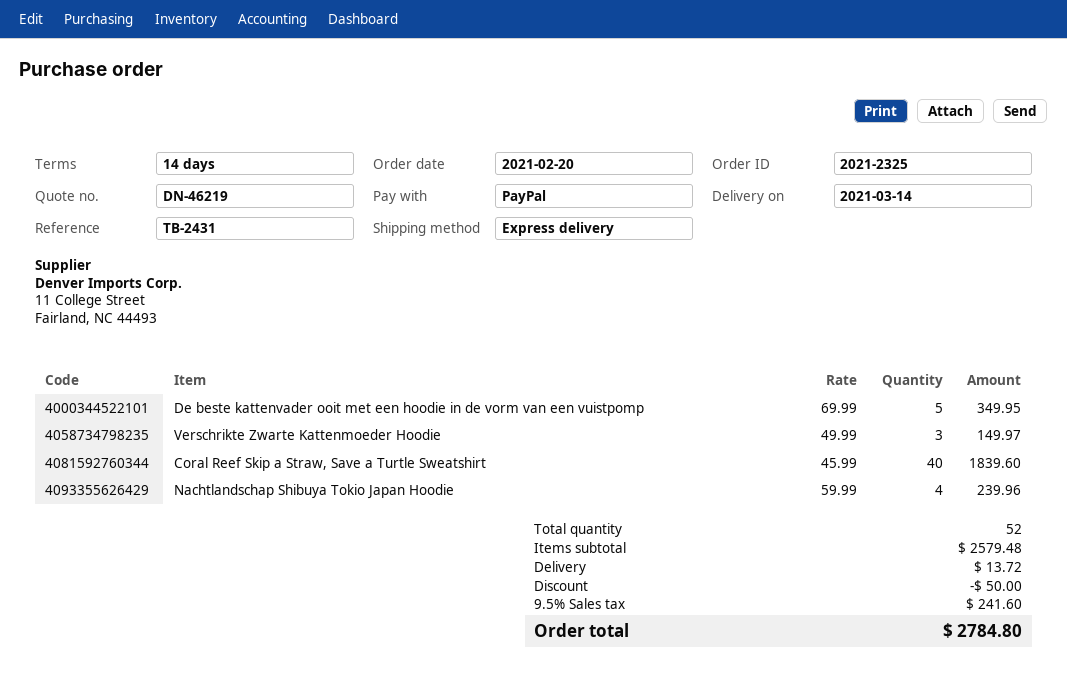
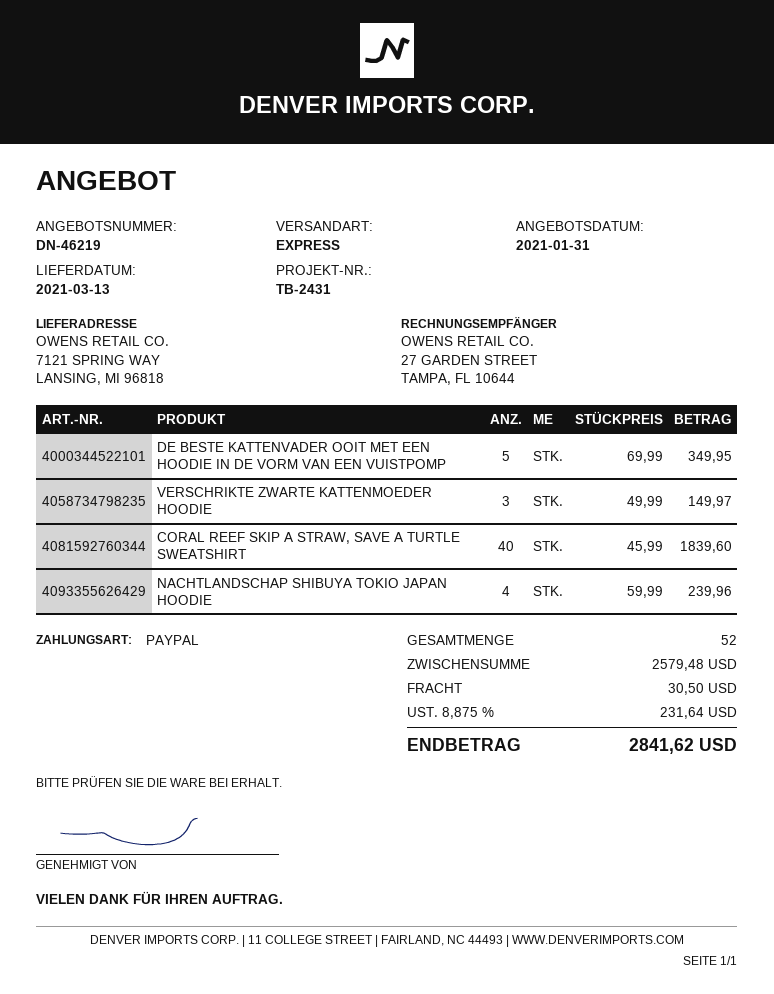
delivery date: 2021-03-14 -> 2021-03-13
discount: 50.00 -> none
shipping: 13.72 -> 30.50
tax: 9.5% = 241.60 -> 8.875% = 231.64
total: 2784.80 -> 2841.62

